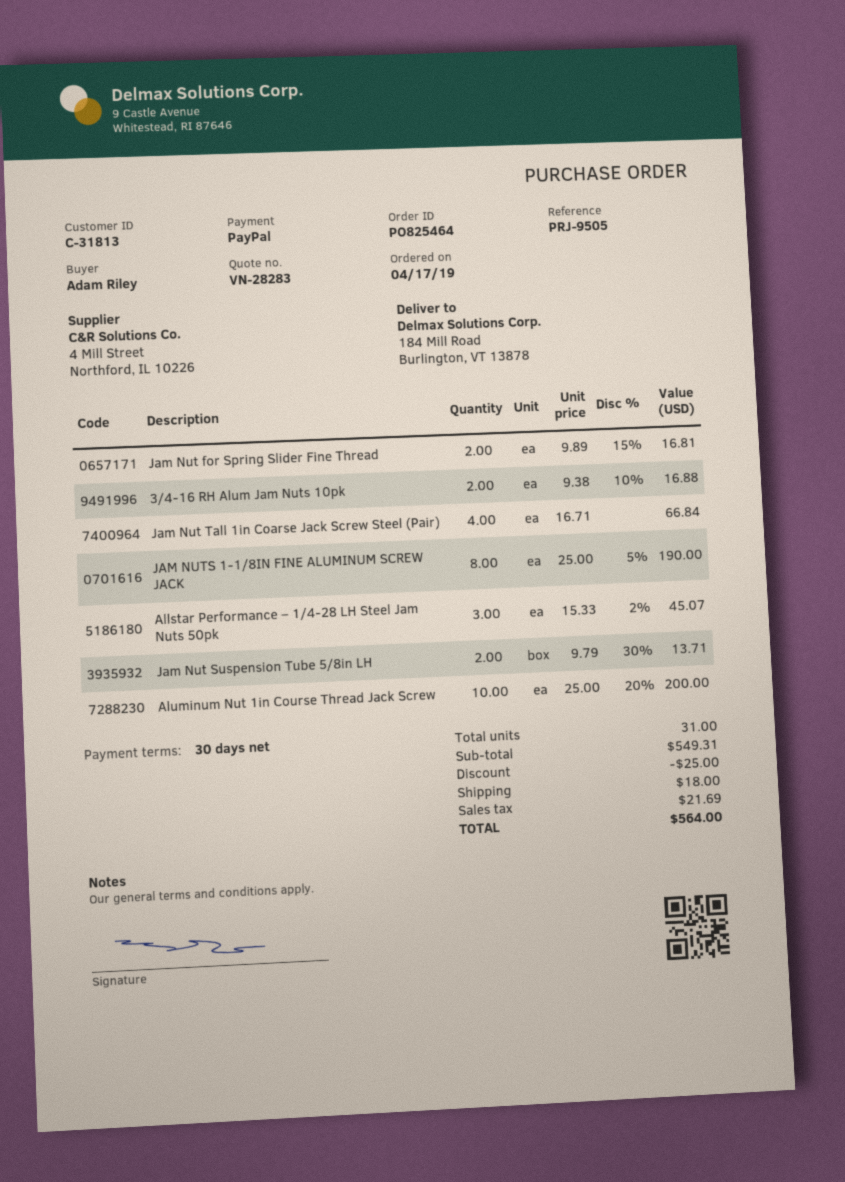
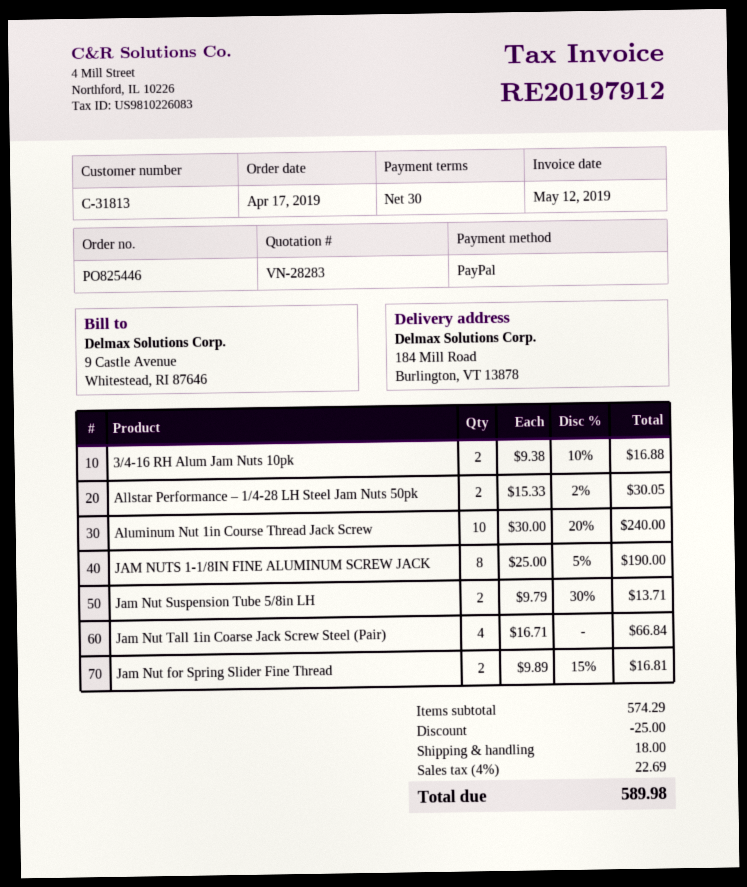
order number: PO825464 -> PO825446
Allstar Performance – 1/4-28 LH Steel Jam Nuts 50pk: 3 x 15.33 - 2% = 45.07 -> 2 x 15.33 - 2% = 30.05
Aluminum Nut 1in Course Thread Jack Screw: 10 x 25.00 - 20% = 200.00 -> 10 x 30.00 - 20% = 240.00
subtotal: 549.31 -> 574.29
tax: 21.69 -> 22.69
total: 564.00 -> 589.98

